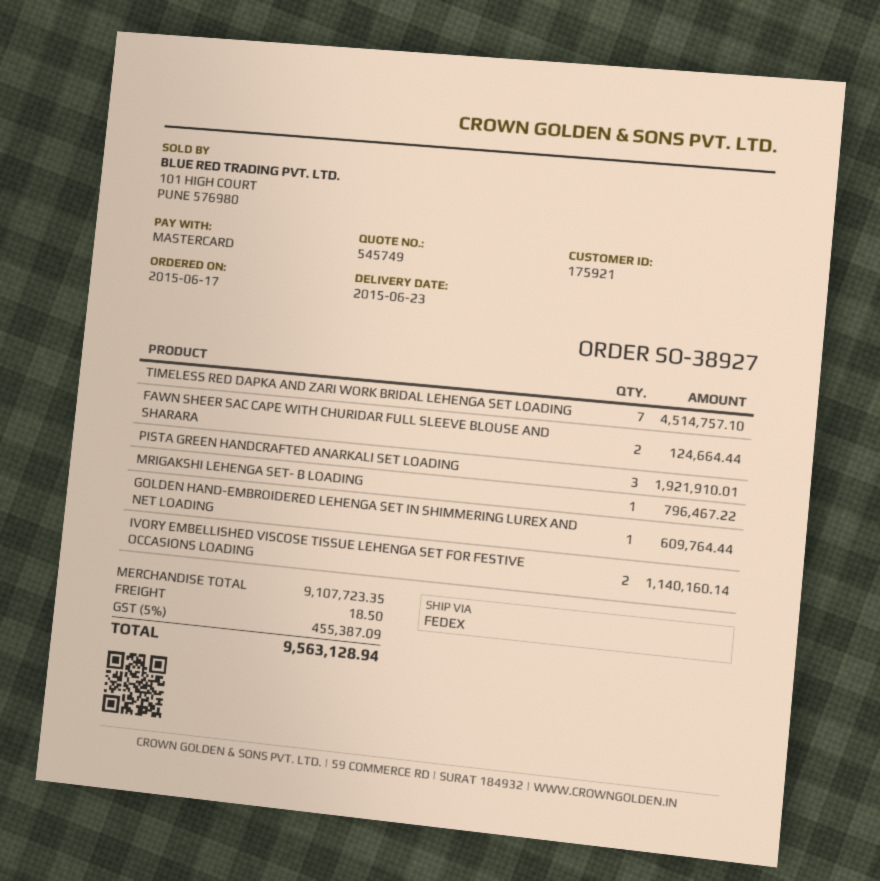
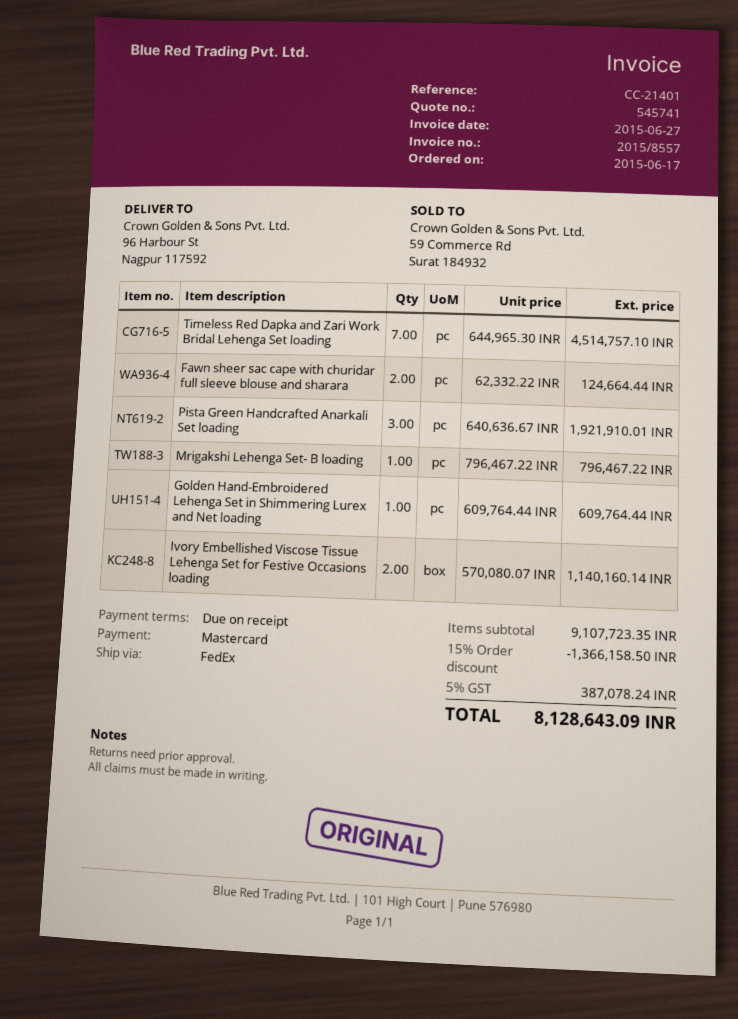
quote number: 545749 -> 545741
discount: none -> 15% = 1366158.50
shipping: 18.50 -> none
tax: 5% = 455387.09 -> 5% = 387078.24
total: 9563128.94 -> 8128643.09

